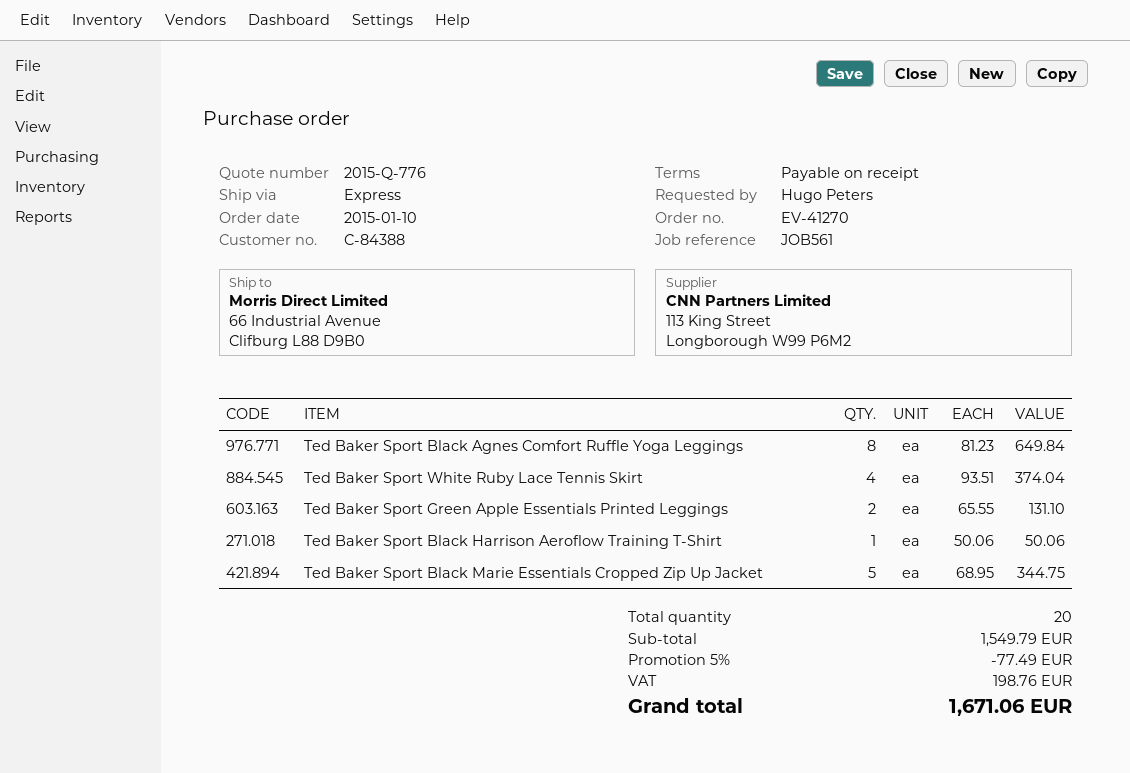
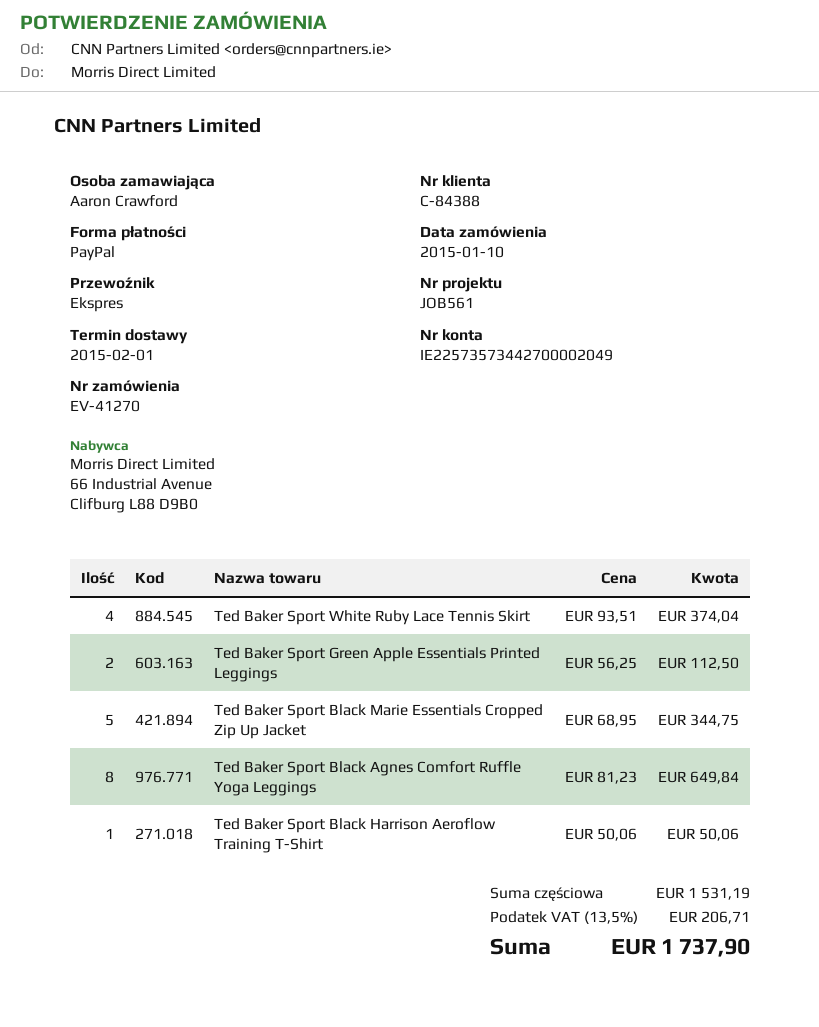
ordered by: Hugo Peters -> Aaron Crawford
Ted Baker Sport Green Apple Essentials Printed Leggings: 2 x 65.55 = 131.10 -> 2 x 56.25 = 112.50
subtotal: 1549.79 -> 1531.19
discount: 5% = 77.49 -> none
tax: 198.76 -> 206.71
total: 1671.06 -> 1737.90

